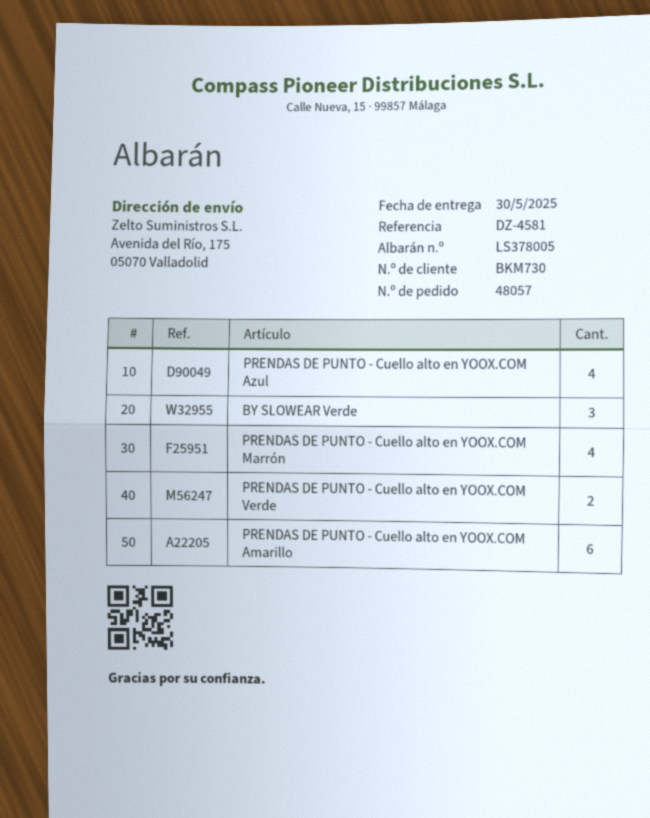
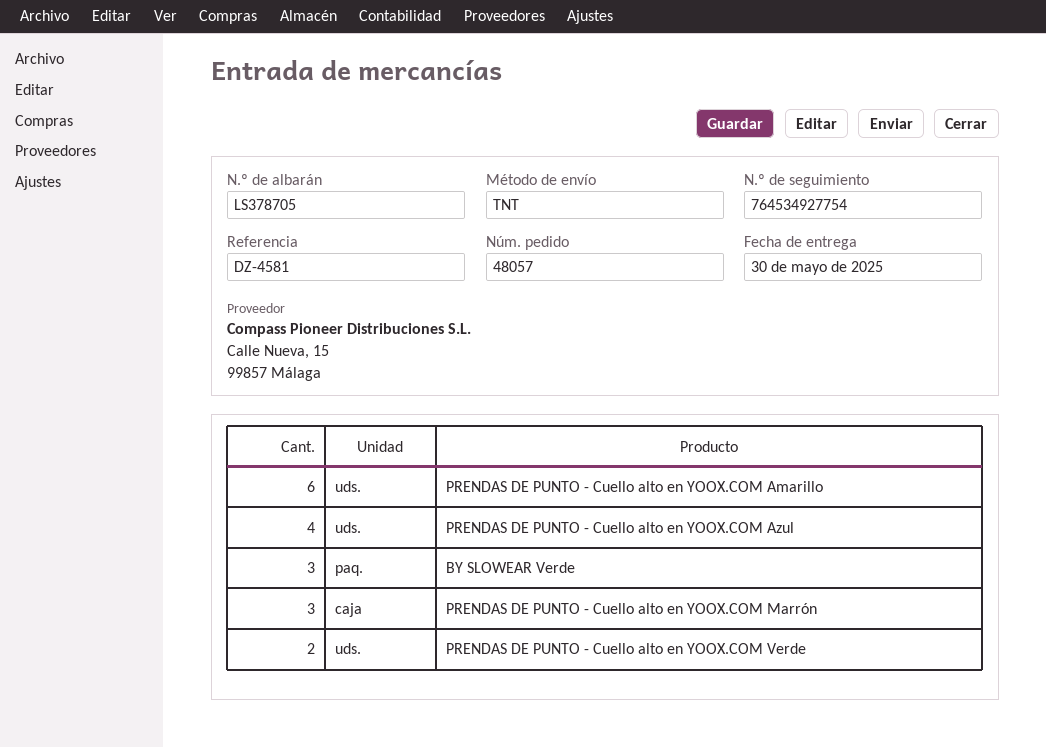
delivery note number: LS378005 -> LS378705
PRENDAS DE PUNTO - Cuello alto en YOOX.COM Marrón: 4 -> 3

